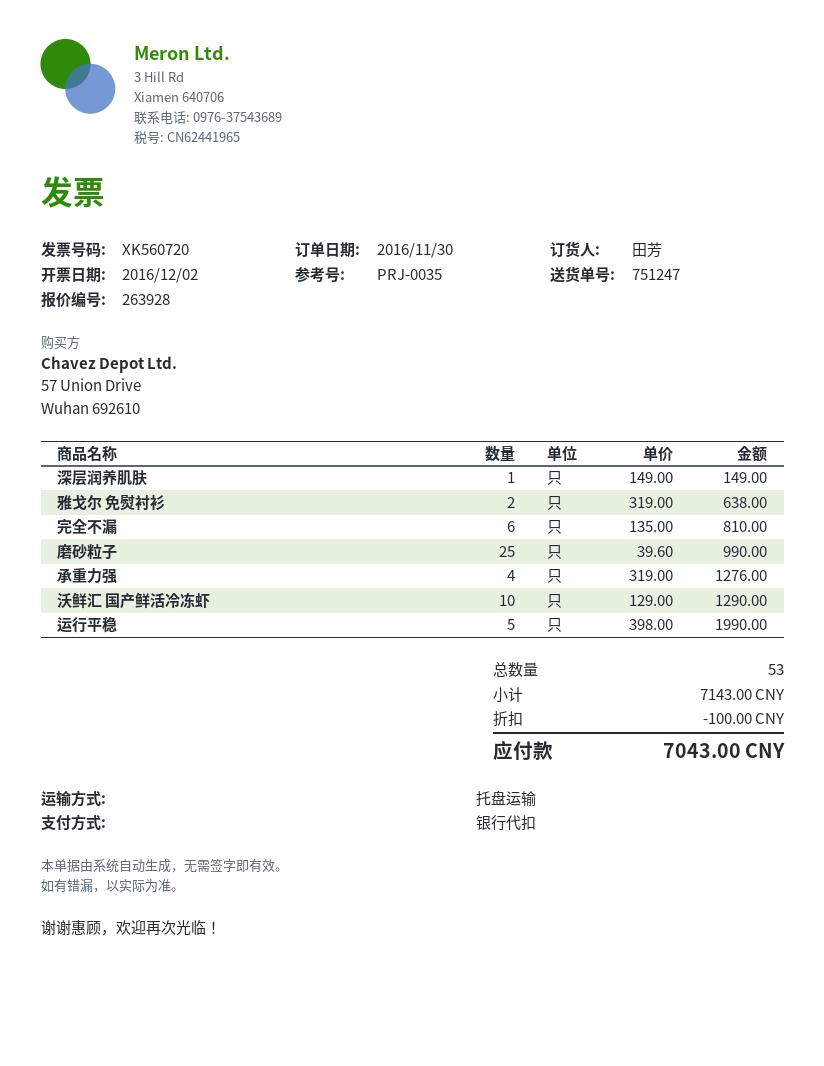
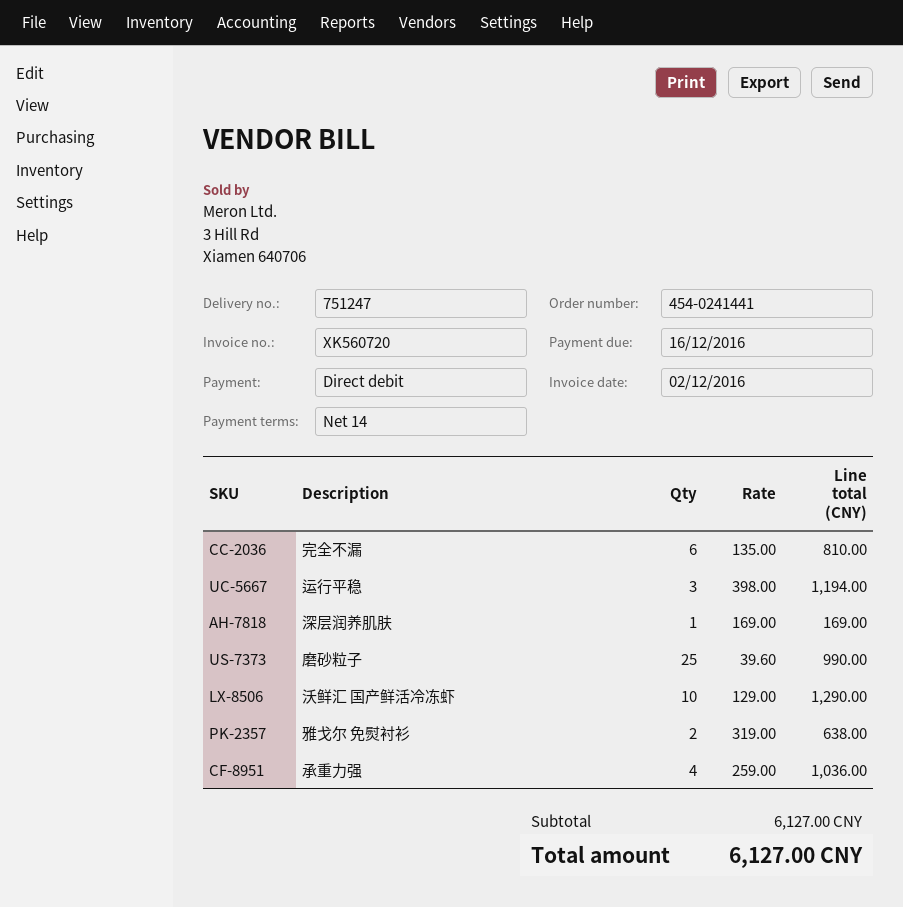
深层润养肌肤: 1 x 149.00 = 149.00 -> 1 x 169.00 = 169.00
承重力强: 4 x 319.00 = 1276.00 -> 4 x 259.00 = 1036.00
运行平稳: 5 x 398.00 = 1990.00 -> 3 x 398.00 = 1194.00
subtotal: 7143.00 -> 6127.00
discount: 100.00 -> none
total: 7043.00 -> 6127.00

